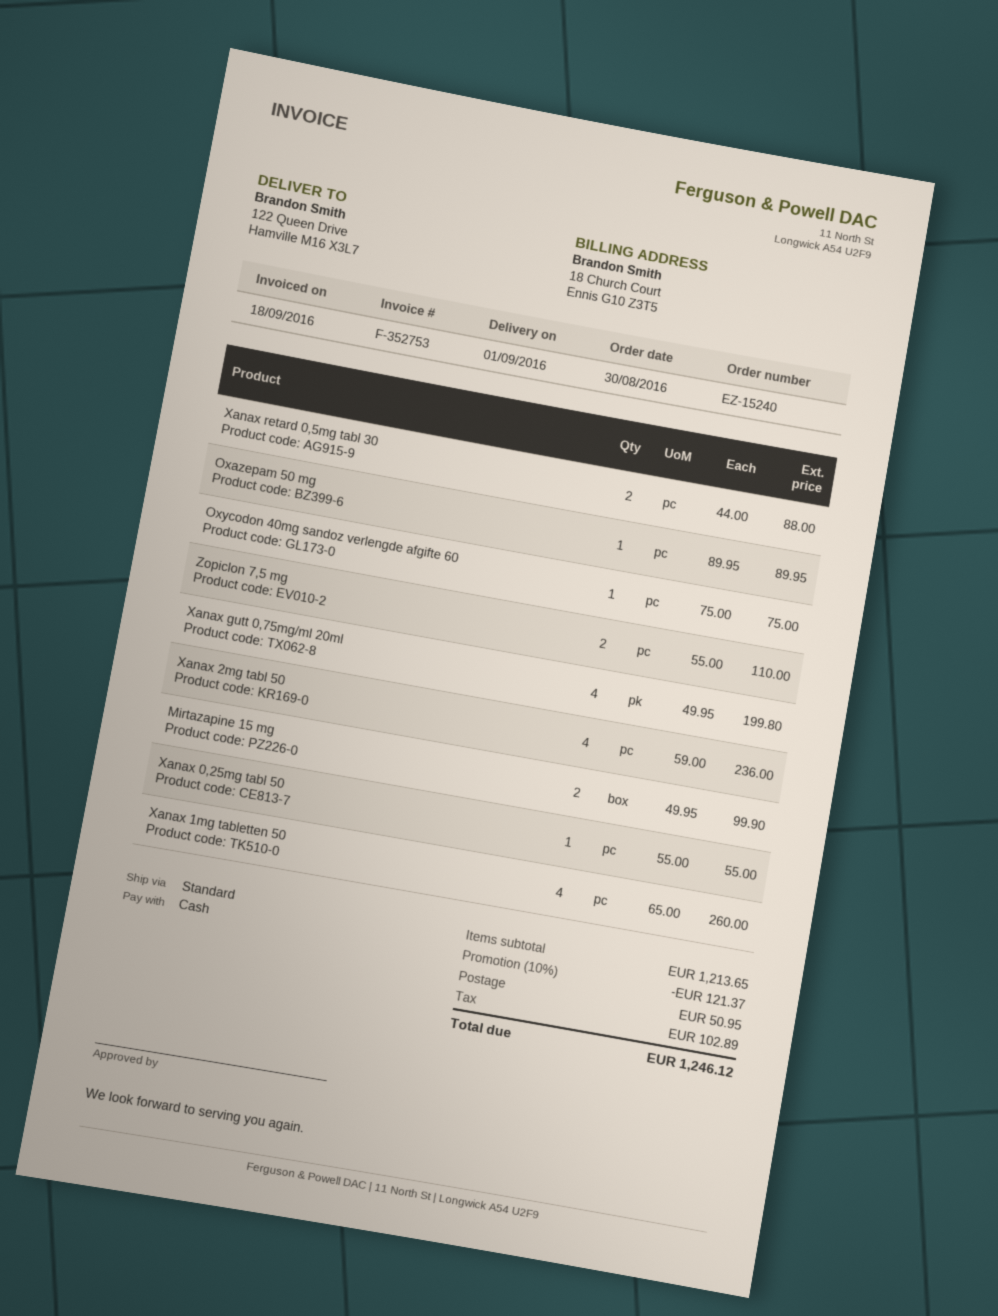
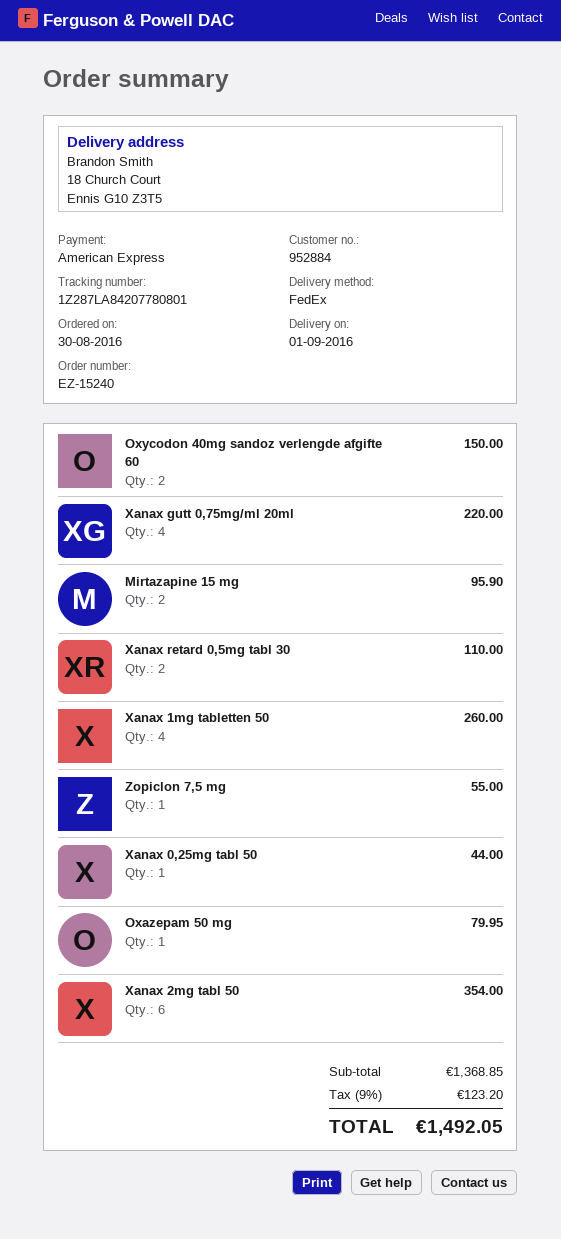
payment method: cash -> American Express
shipping method: standard -> FedEx
ship to: 122 Queen Drive, Hamville M16 X3L7 -> 18 Church Court, Ennis G10 Z3T5
Xanax retard 0,5mg tabl 30: 2 for 88.00 -> 2 for 110.00
Oxazepam 50 mg: 1 for 89.95 -> 1 for 79.95
Oxycodon 40mg sandoz verlengde afgifte 60: 1 for 75.00 -> 2 for 150.00
Zopiclon 7,5 mg: 2 for 110.00 -> 1 for 55.00
Xanax gutt 0,75mg/ml 20ml: 4 for 199.80 -> 4 for 220.00
Xanax 2mg tabl 50: 4 for 236.00 -> 6 for 354.00
Mirtazapine 15 mg: 2 for 99.90 -> 2 for 95.90
Xanax 0,25mg tabl 50: 1 for 55.00 -> 1 for 44.00
subtotal: 1213.65 -> 1368.85
discount: 10% = 121.37 -> none
shipping: 50.95 -> none
tax: 102.89 -> 123.20
total: 1246.12 -> 1492.05

